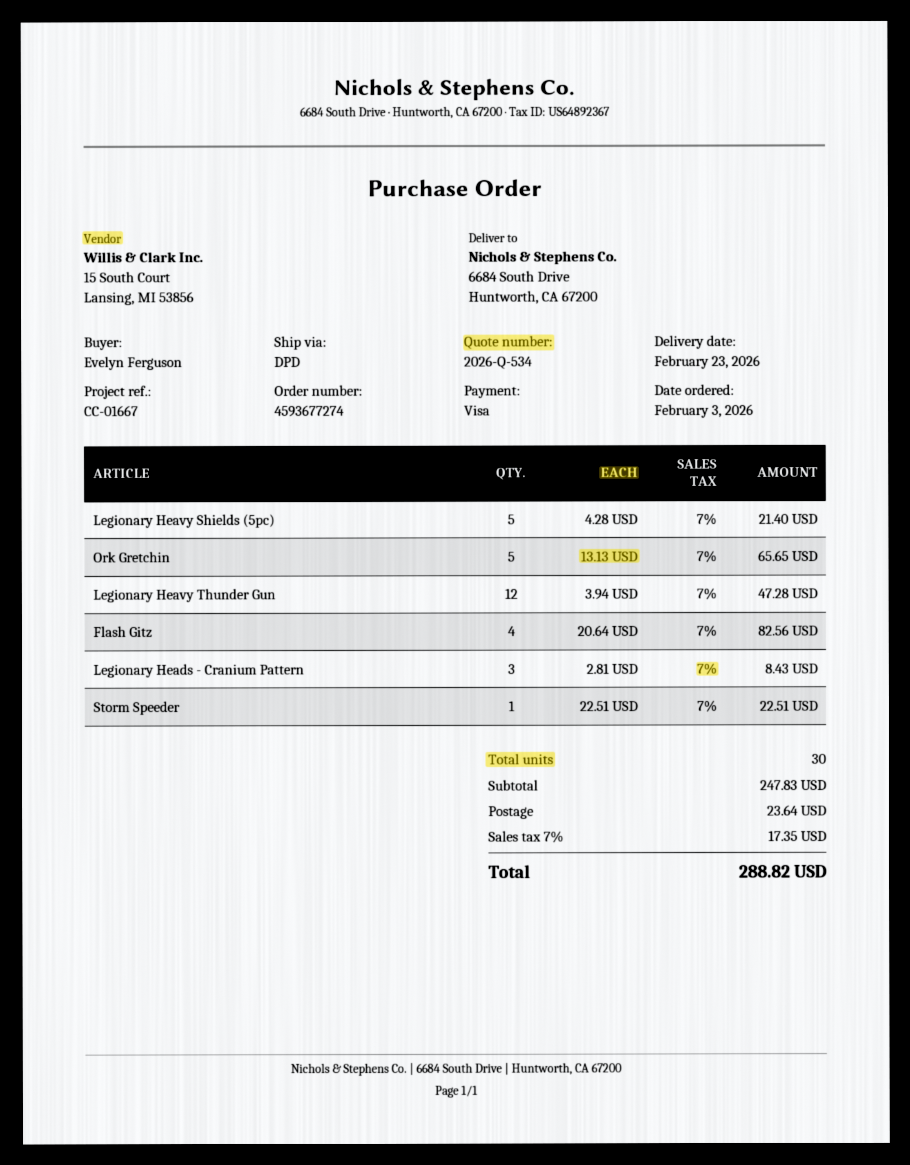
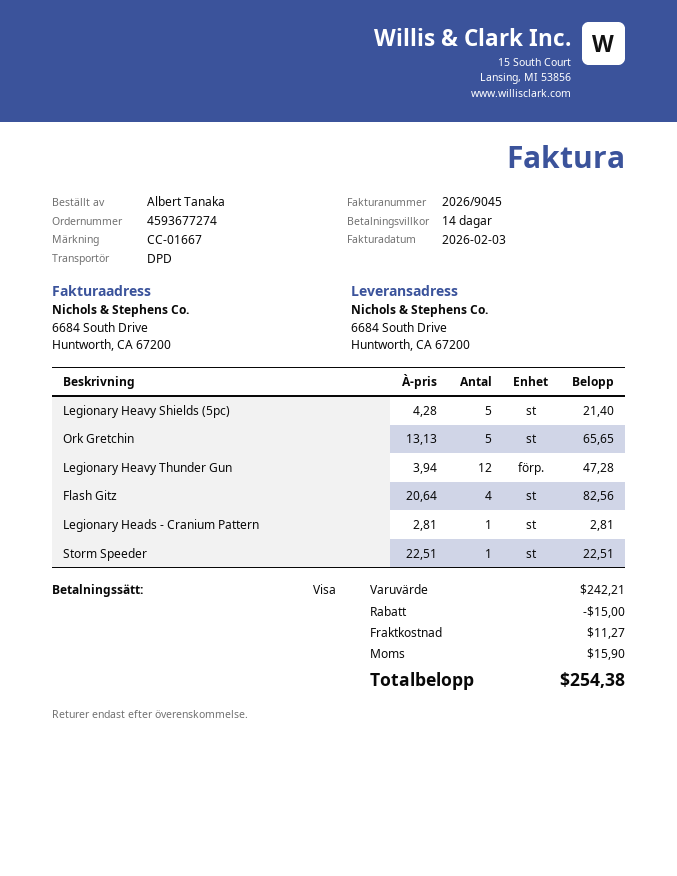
ordered by: Evelyn Ferguson -> Albert Tanaka
Legionary Heads - Cranium Pattern: 3 x 2.81 = 8.43 -> 1 x 2.81 = 2.81
subtotal: 247.83 -> 242.21
discount: none -> 15.00
shipping: 23.64 -> 11.27
tax: 17.35 -> 15.90
total: 288.82 -> 254.38

